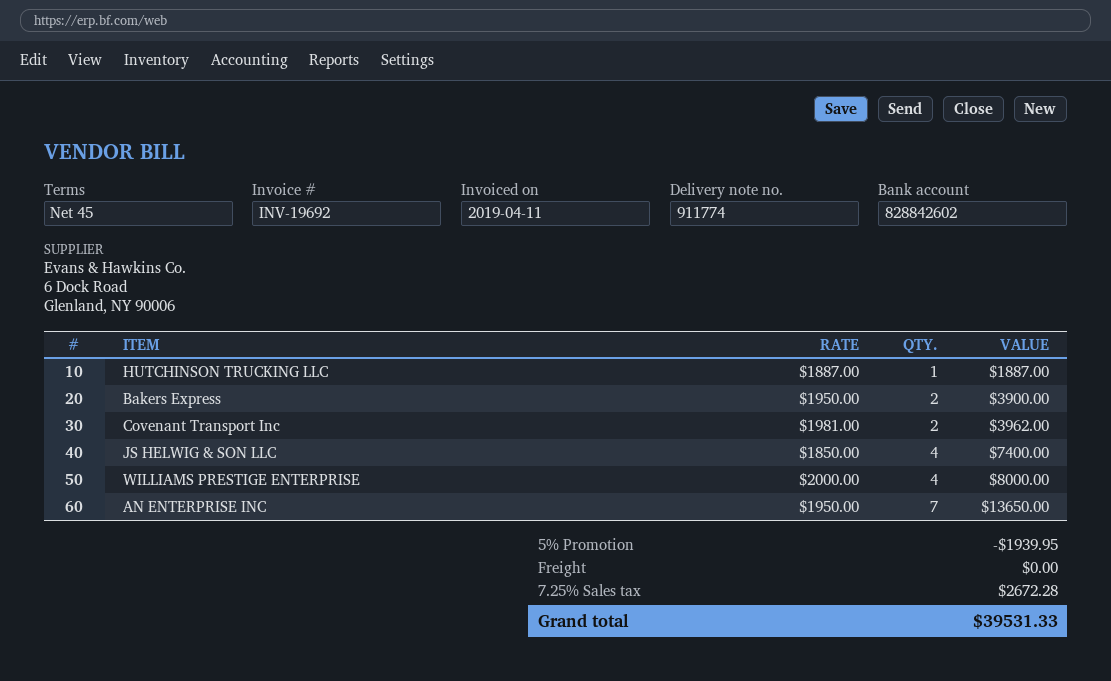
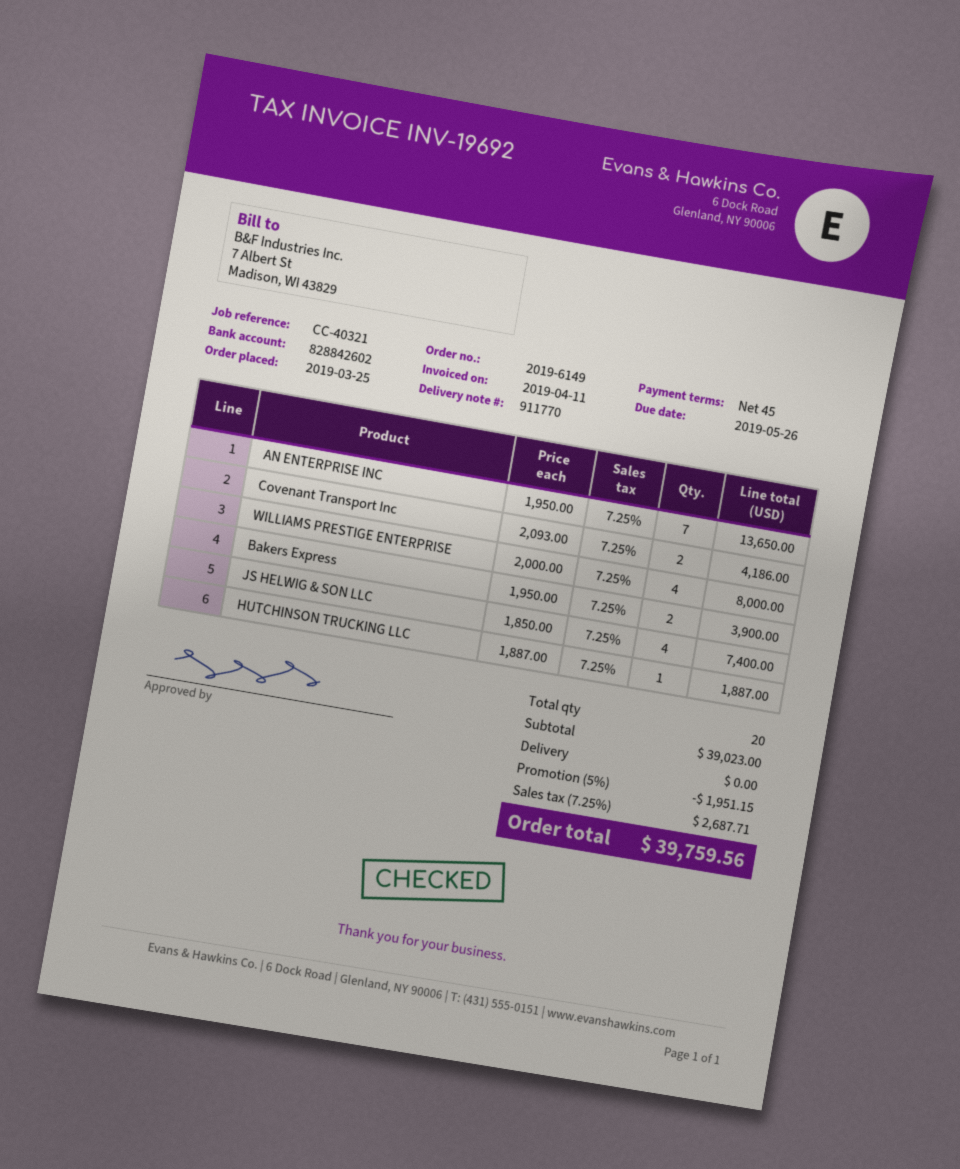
delivery note number: 911774 -> 911770
Covenant Transport Inc: 2 x 1981.00 = 3962.00 -> 2 x 2093.00 = 4186.00
discount: 5% = 1939.95 -> 5% = 1951.15
tax: 7.25% = 2672.28 -> 7.25% = 2687.71
total: 39531.33 -> 39759.56

